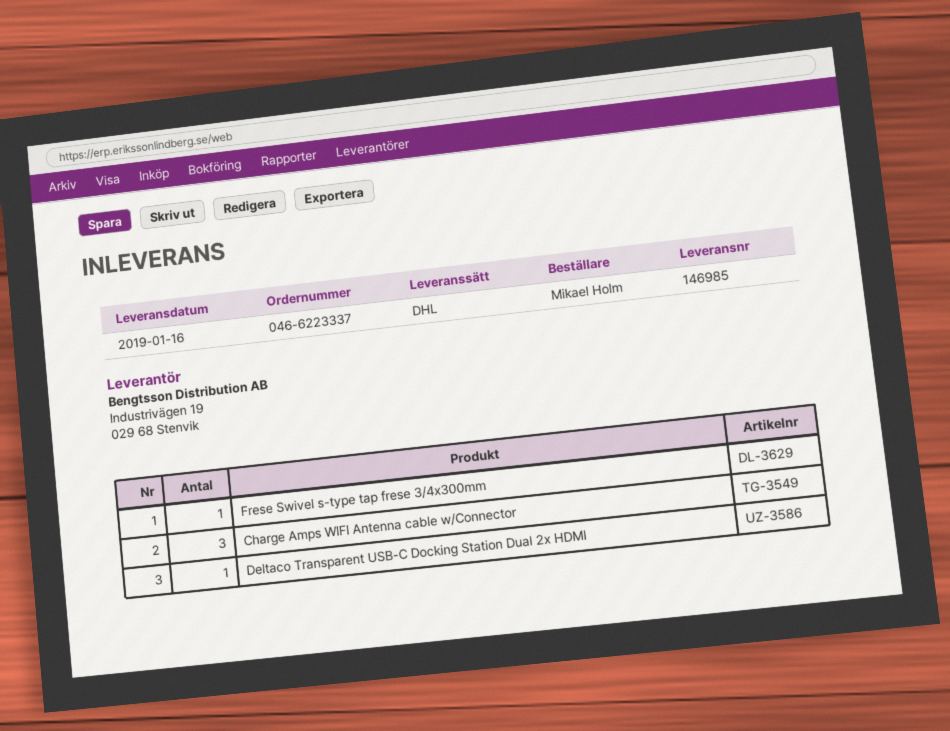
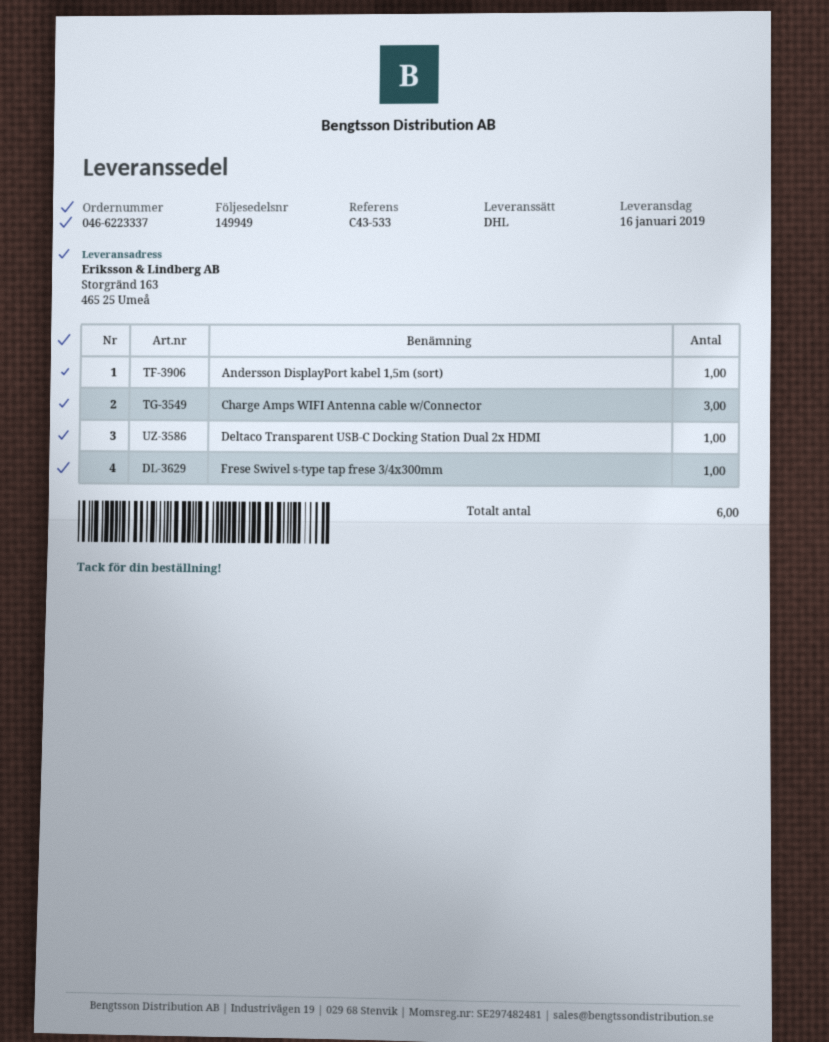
delivery note number: 146985 -> 149949
Andersson DisplayPort kabel 1,5m (sort): none -> 1

